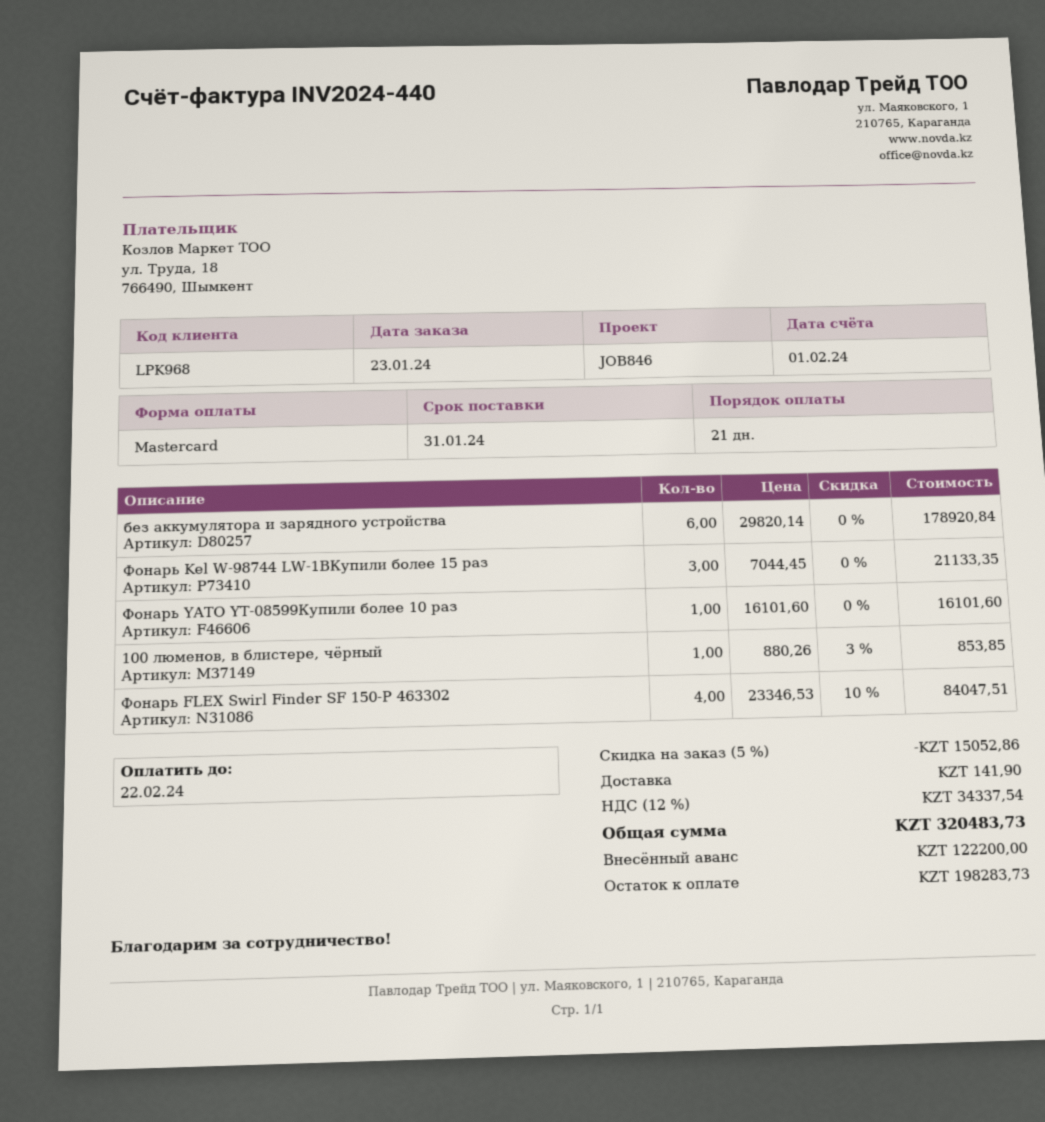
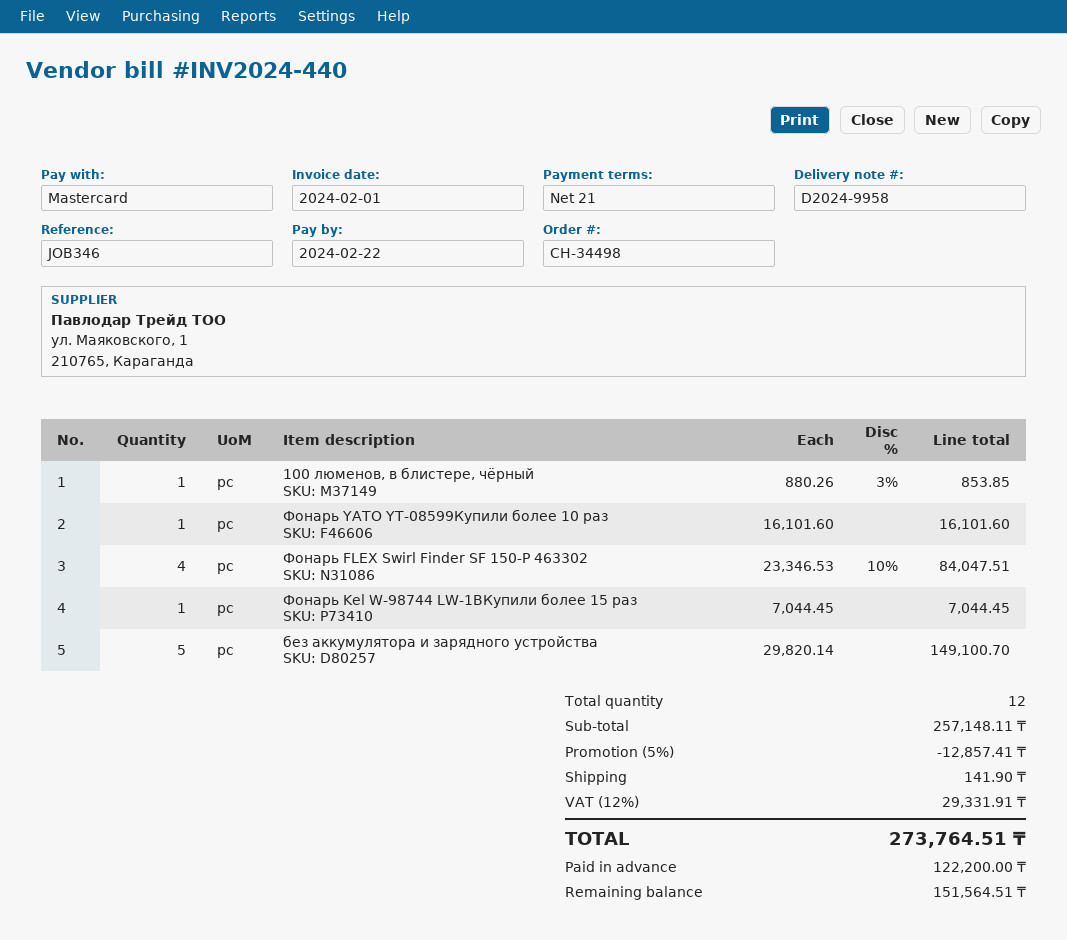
reference: JOB846 -> JOB346
без аккумулятора и зарядного устройства: 6 x 29820.14 = 178920.84 -> 5 x 29820.14 = 149100.70
Фонарь Kel W-98744 LW-1BКупили более 15 раз: 3 x 7044.45 = 21133.35 -> 1 x 7044.45 = 7044.45
discount: 5% = 15052.86 -> 5% = 12857.41
tax: 12% = 34337.54 -> 12% = 29331.91
total: 320483.73 -> 273764.51
balance: 198283.73 -> 151564.51

